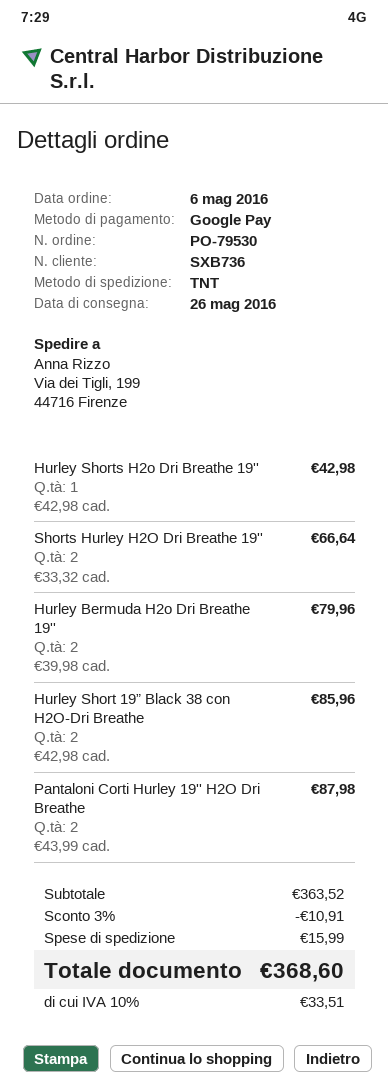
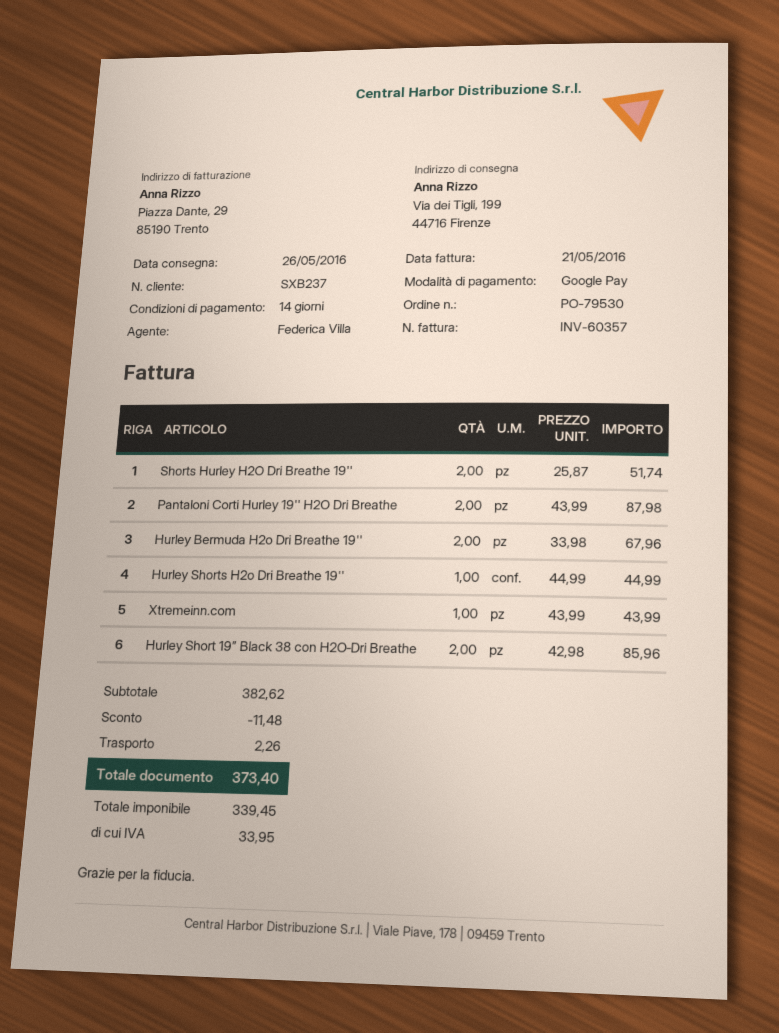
customer number: SXB736 -> SXB237
Hurley Shorts H2o Dri Breathe 19'': 1 x 42.98 = 42.98 -> 1 x 44.99 = 44.99
Shorts Hurley H2O Dri Breathe 19'': 2 x 33.32 = 66.64 -> 2 x 25.87 = 51.74
Hurley Bermuda H2o Dri Breathe 19'': 2 x 39.98 = 79.96 -> 2 x 33.98 = 67.96
Xtremeinn.com: none -> 1 x 43.99 = 43.99
subtotal: 363.52 -> 382.62
discount: 10.91 -> 11.48
shipping: 15.99 -> 2.26
tax: 33.51 -> 33.95
total: 368.60 -> 373.40

